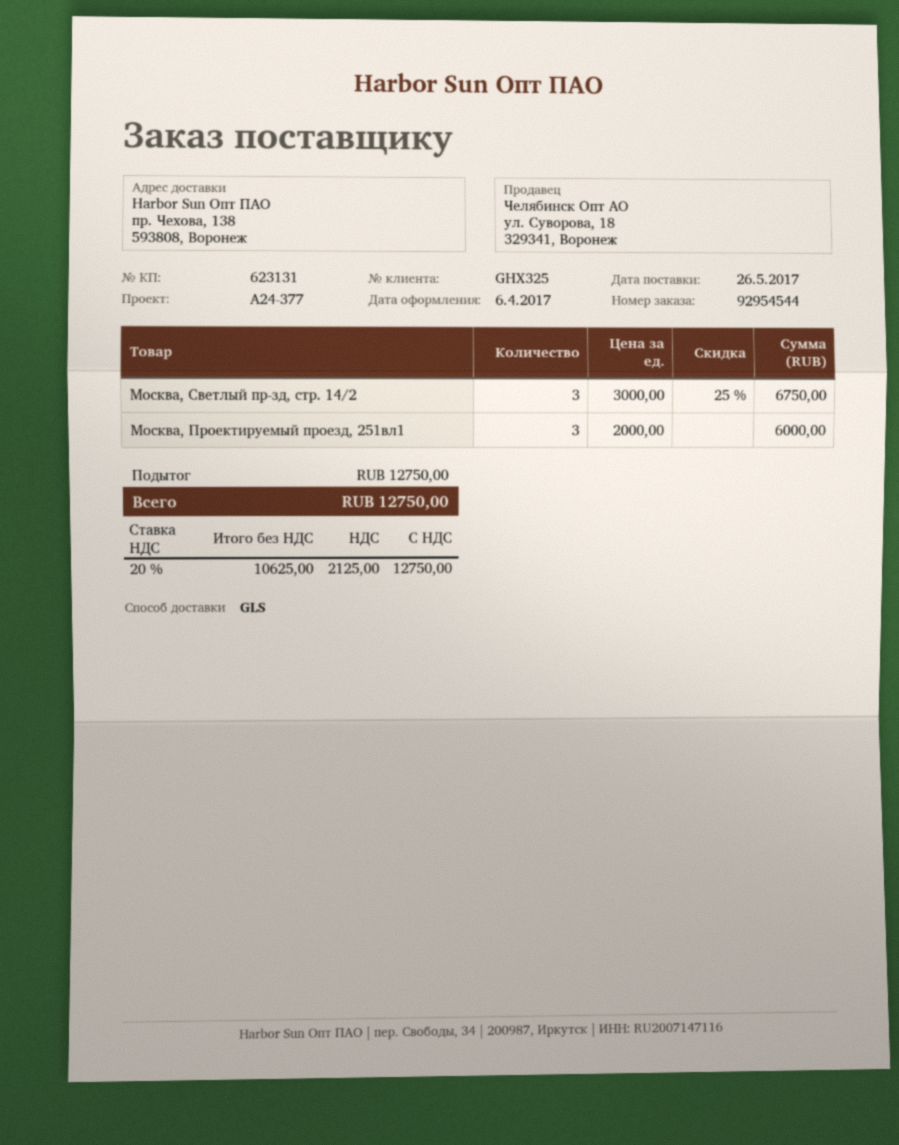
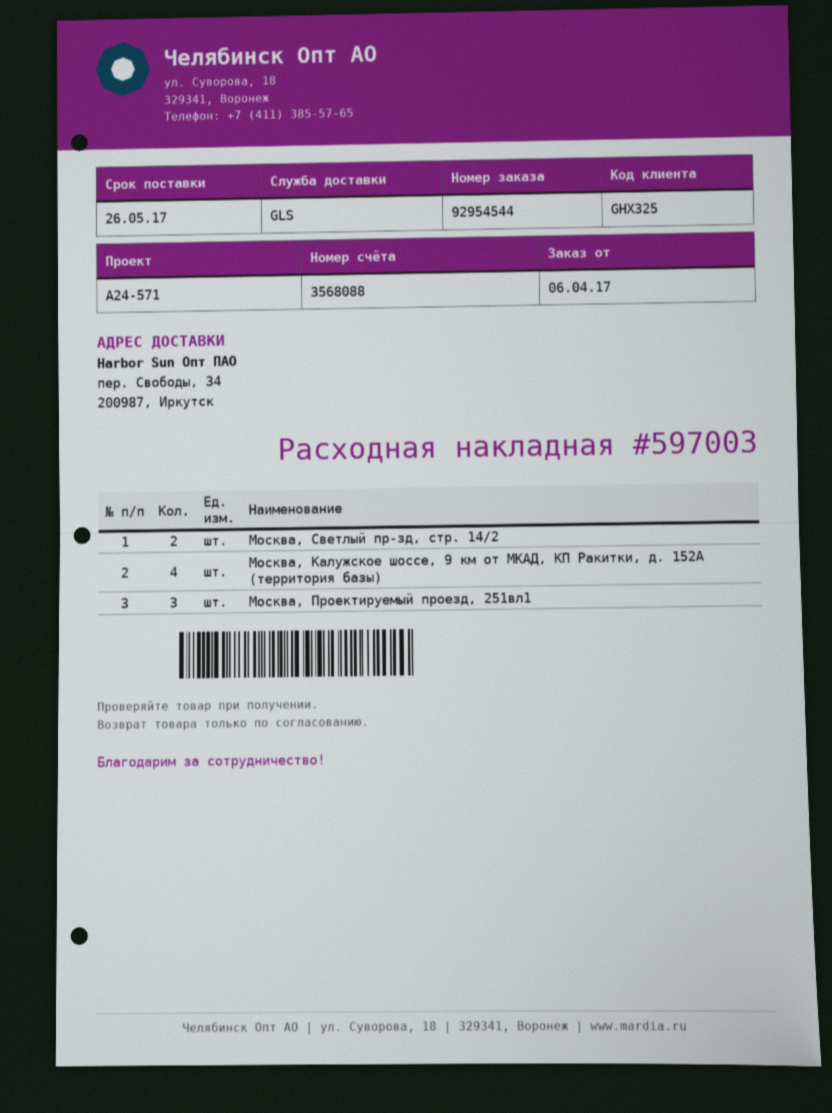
reference: A24-377 -> A24-571
ship to: пр. Чехова, 138, 593808, Воронеж -> пер. Свободы, 34, 200987, Иркутск
Москва, Светлый пр-зд, стр. 14/2: 3 -> 2
Москва, Калужское шоссе, 9 км от МКАД, КП Ракитки, д. 152А (территория базы): none -> 4

